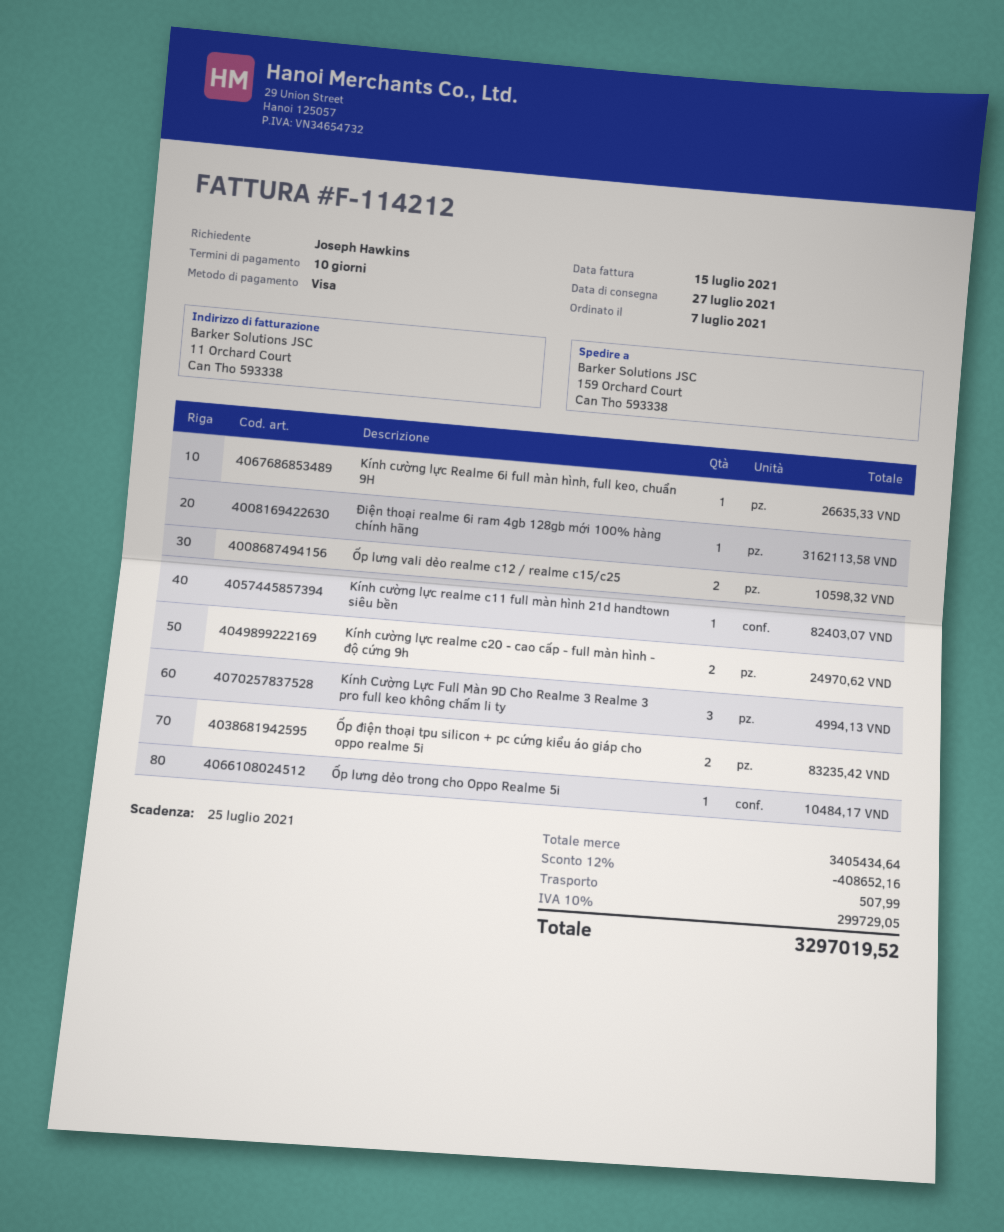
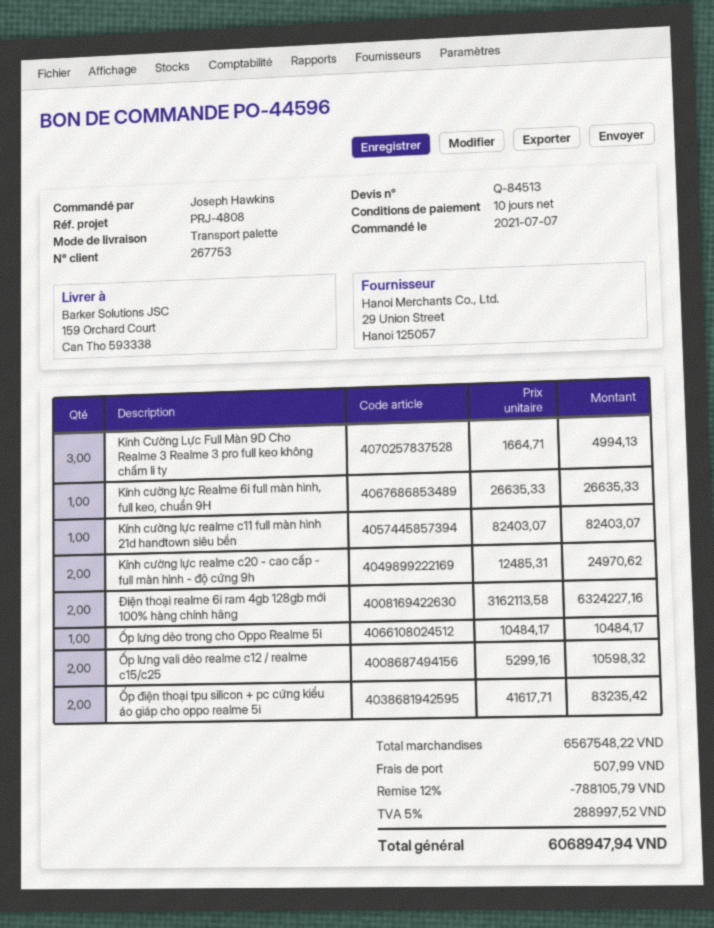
Điện thoại realme 6i ram 4gb 128gb mới 100% hàng chính hãng: 1 for 3162113.58 -> 2 for 6324227.16
subtotal: 3405434.64 -> 6567548.22
discount: 12% = 408652.16 -> 12% = 788105.79
tax: 10% = 299729.05 -> 5% = 288997.52
total: 3297019.52 -> 6068947.94

